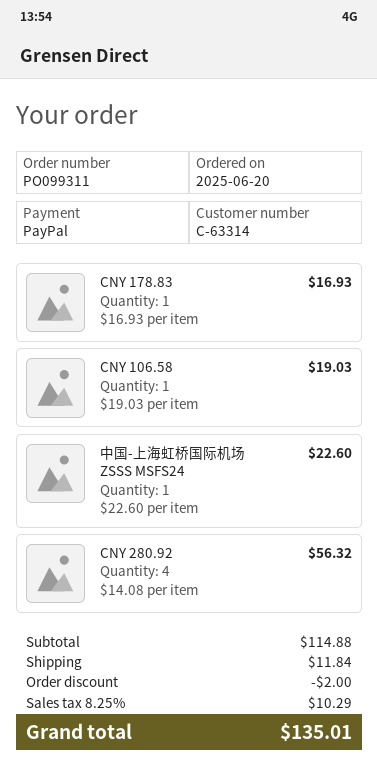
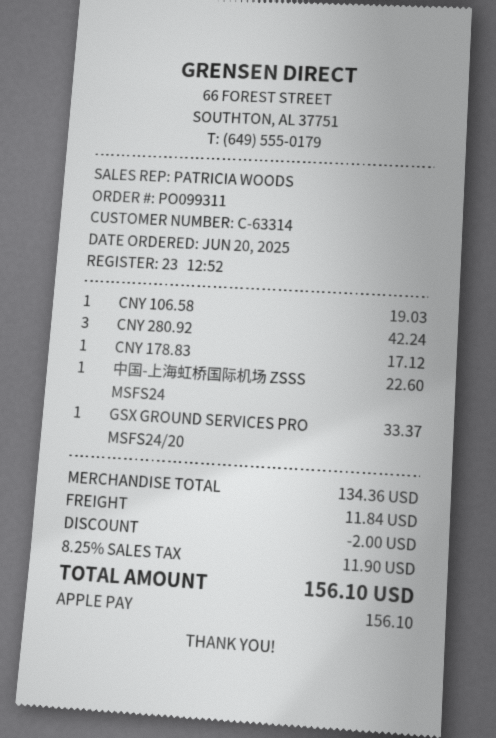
payment method: PayPal -> Apple Pay
CNY 178.83: 1 for 16.93 -> 1 for 17.12
CNY 280.92: 4 for 56.32 -> 3 for 42.24
GSX GROUND SERVICES PRO MSFS24/20: none -> 1 for 33.37
subtotal: 114.88 -> 134.36
tax: 8.25% = 10.29 -> 8.25% = 11.90
total: 135.01 -> 156.10

